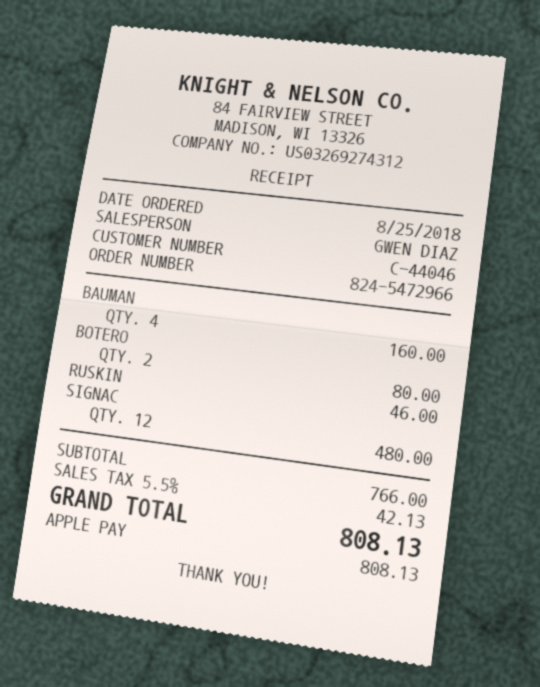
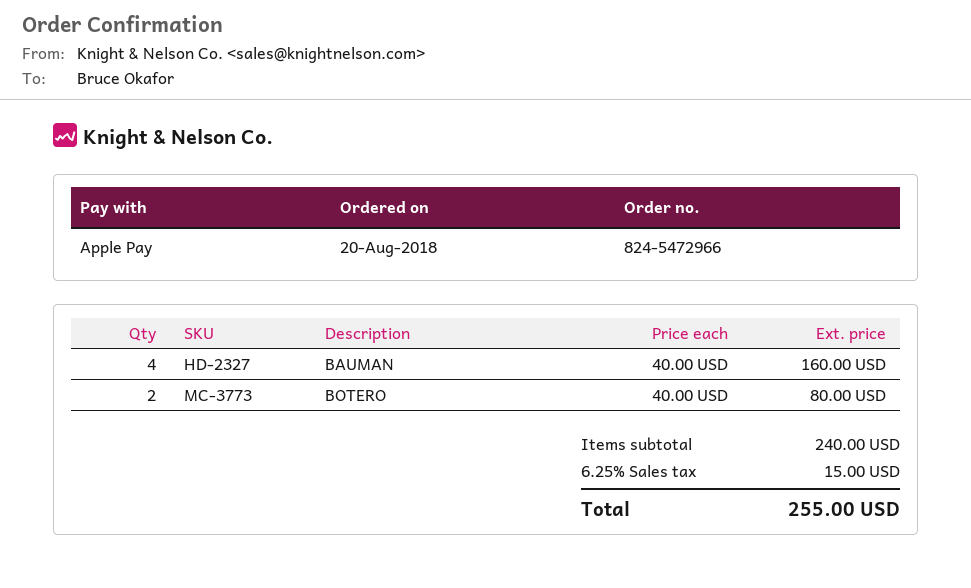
order date: 2018-08-25 -> 2018-08-20
RUSKIN: 1 for 46.00 -> none
SIGNAC: 12 for 480.00 -> none
subtotal: 766.00 -> 240.00
tax: 5.5% = 42.13 -> 6.25% = 15.00
total: 808.13 -> 255.00

